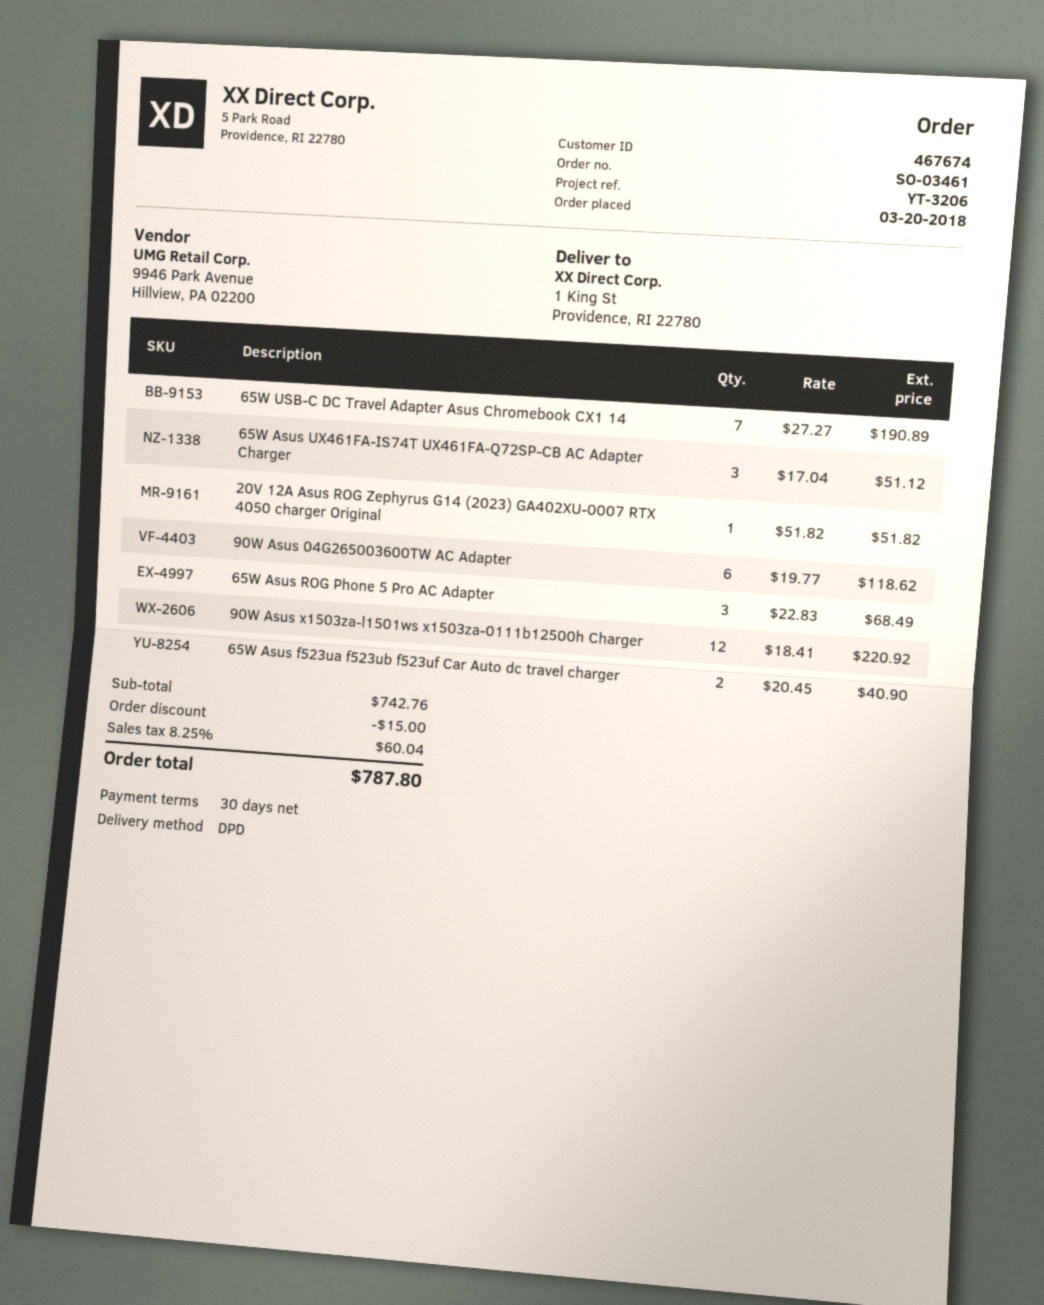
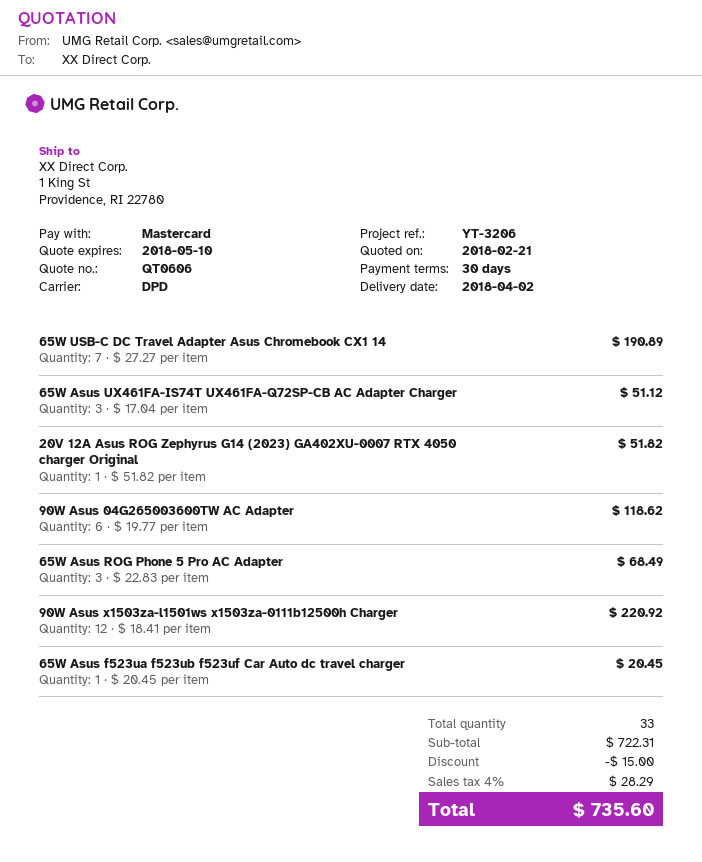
65W Asus f523ua f523ub f523uf Car Auto dc travel charger: 2 x 20.45 = 40.90 -> 1 x 20.45 = 20.45
subtotal: 742.76 -> 722.31
tax: 8.25% = 60.04 -> 4% = 28.29
total: 787.80 -> 735.60

